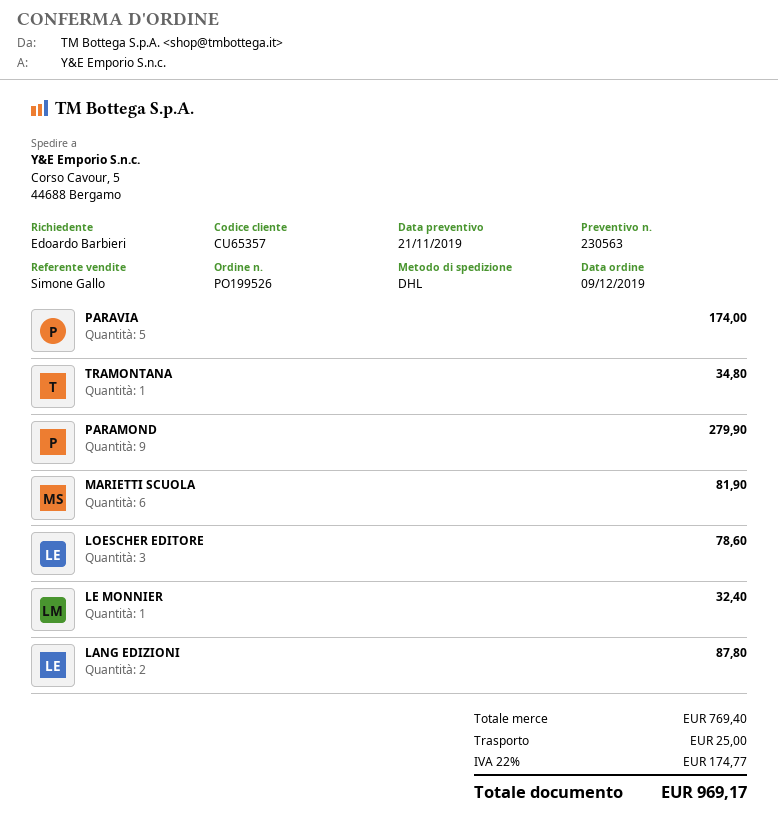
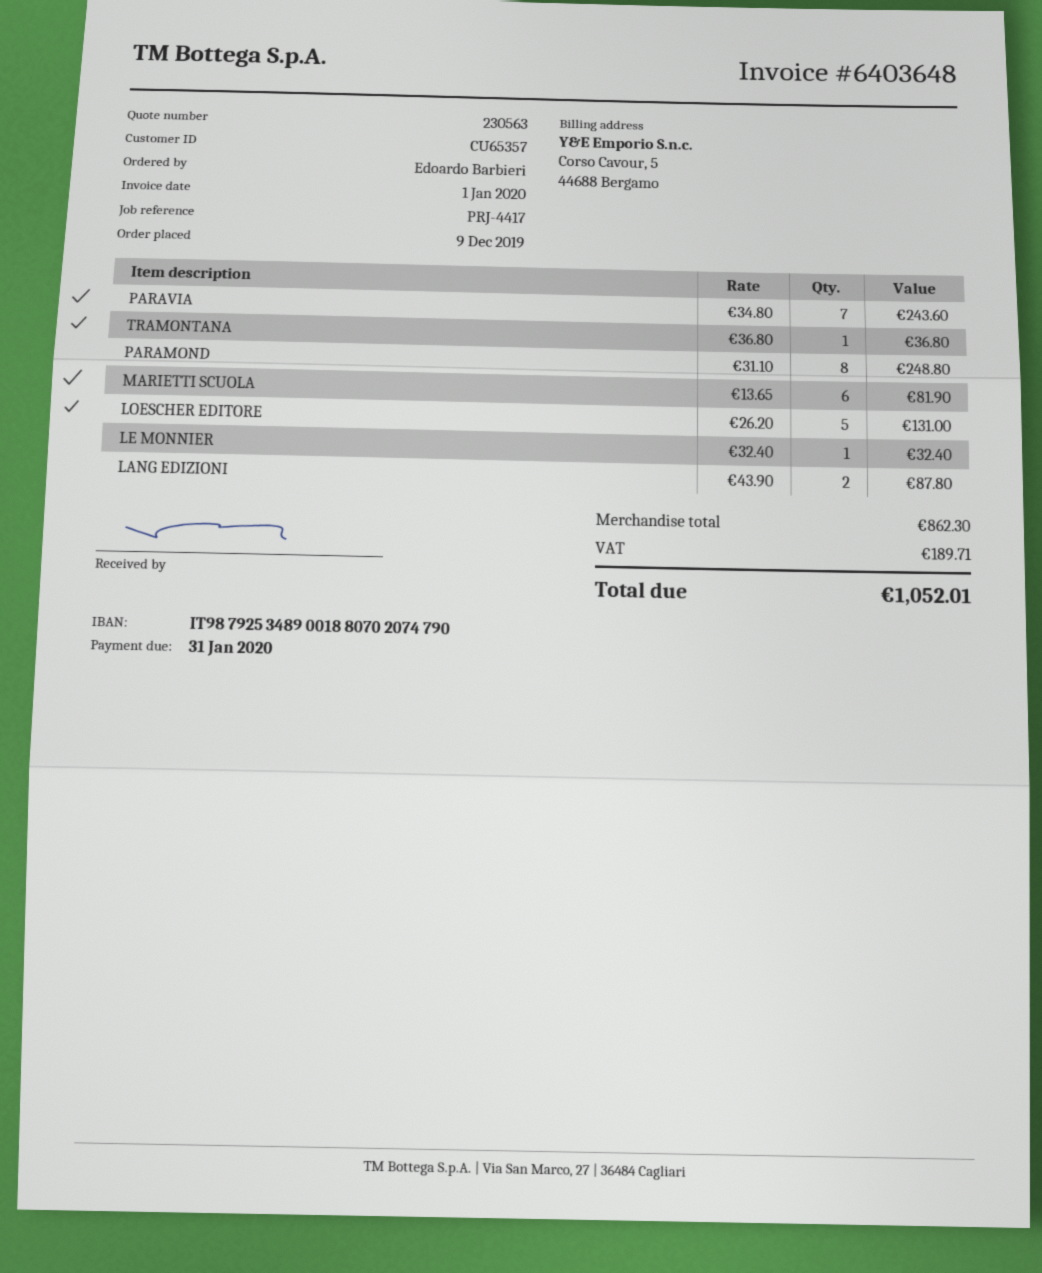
PARAVIA: 5 for 174.00 -> 7 for 243.60
TRAMONTANA: 1 for 34.80 -> 1 for 36.80
PARAMOND: 9 for 279.90 -> 8 for 248.80
LOESCHER EDITORE: 3 for 78.60 -> 5 for 131.00
subtotal: 769.40 -> 862.30
shipping: 25.00 -> none
tax: 174.77 -> 189.71
total: 969.17 -> 1052.01

